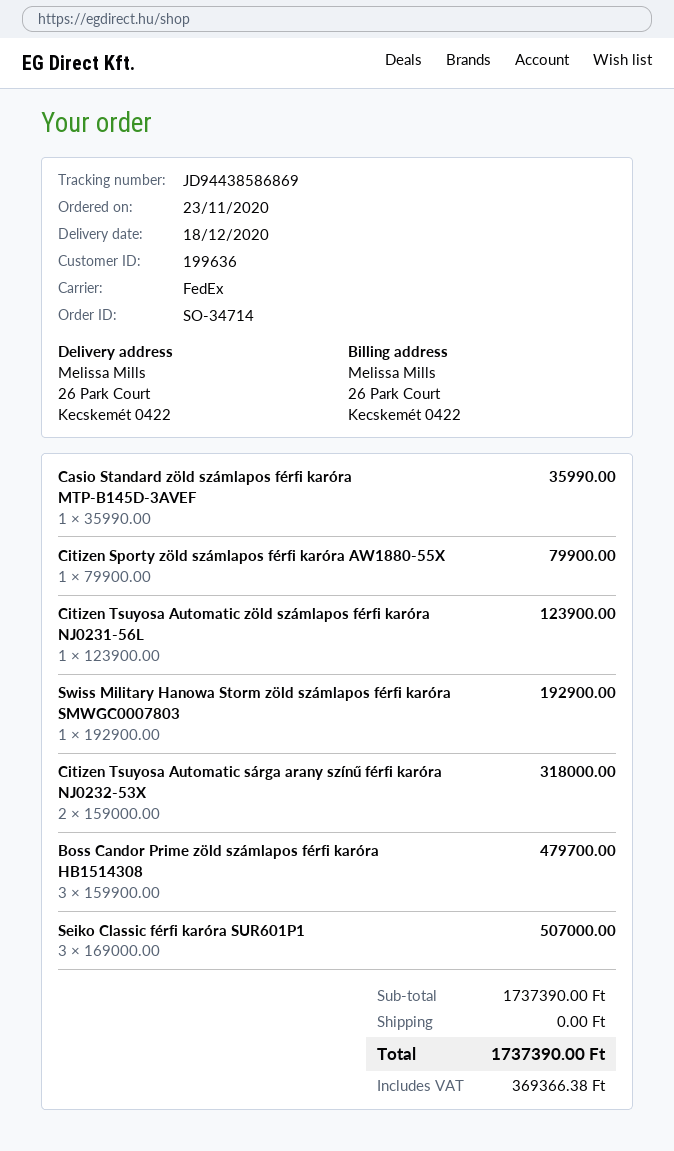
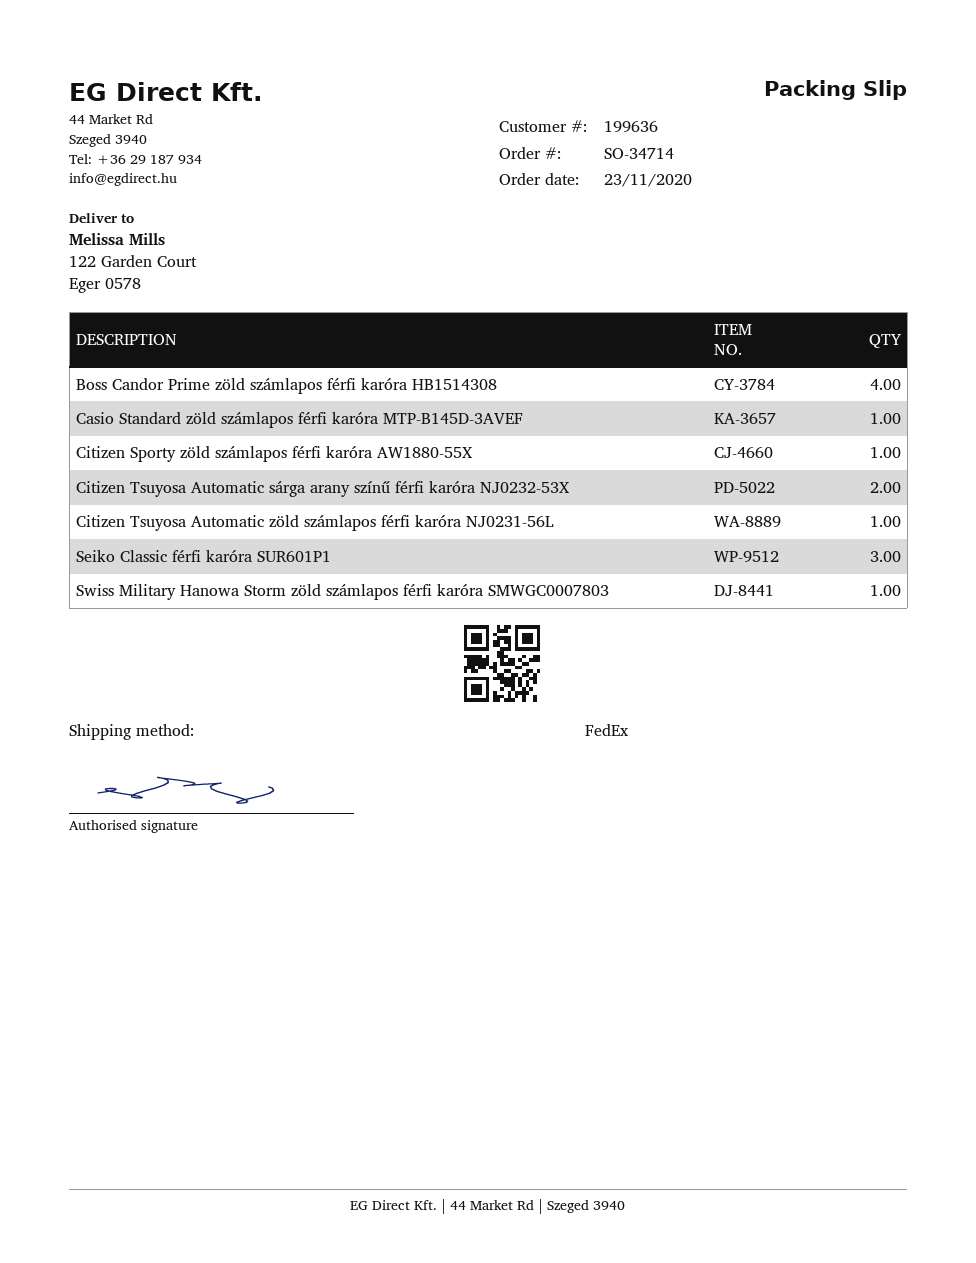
ship to: 26 Park Court, Kecskemét 0422 -> 122 Garden Court, Eger 0578
Boss Candor Prime zöld számlapos férfi karóra HB1514308: 3 -> 4

